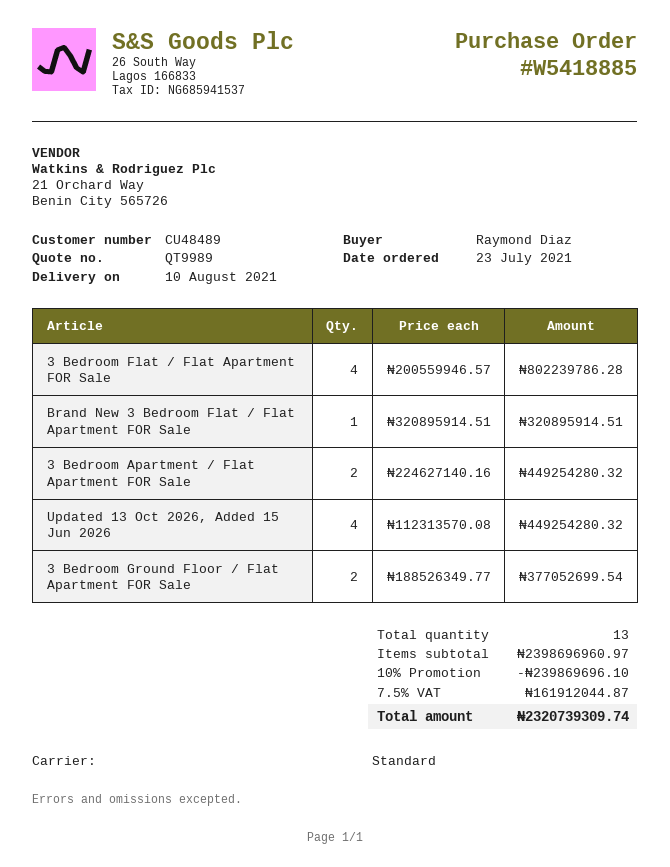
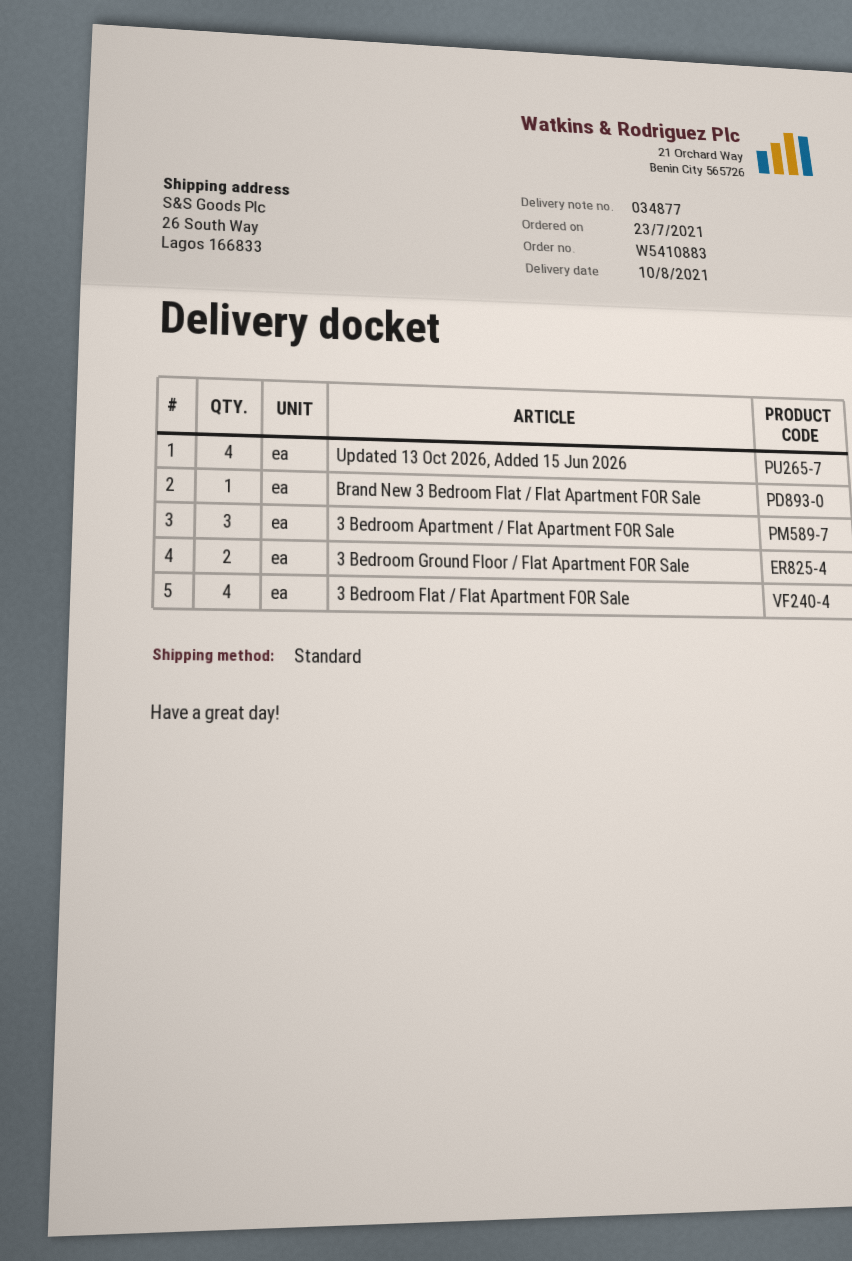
order number: W5418885 -> W5410883
3 Bedroom Apartment / Flat Apartment FOR Sale: 2 -> 3

